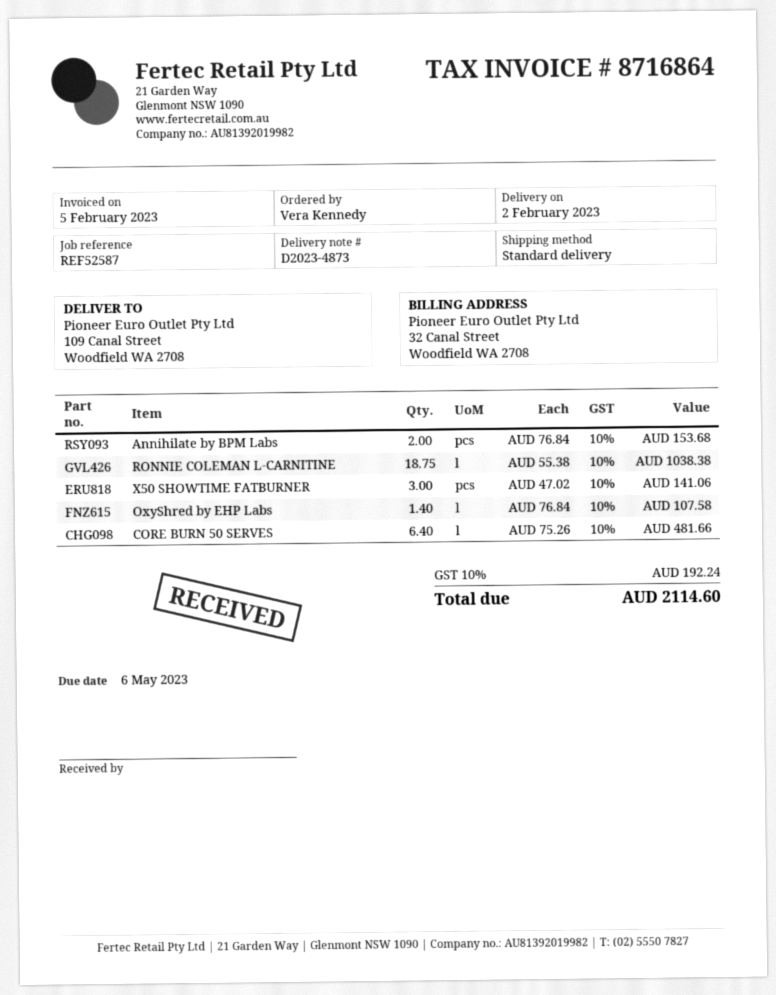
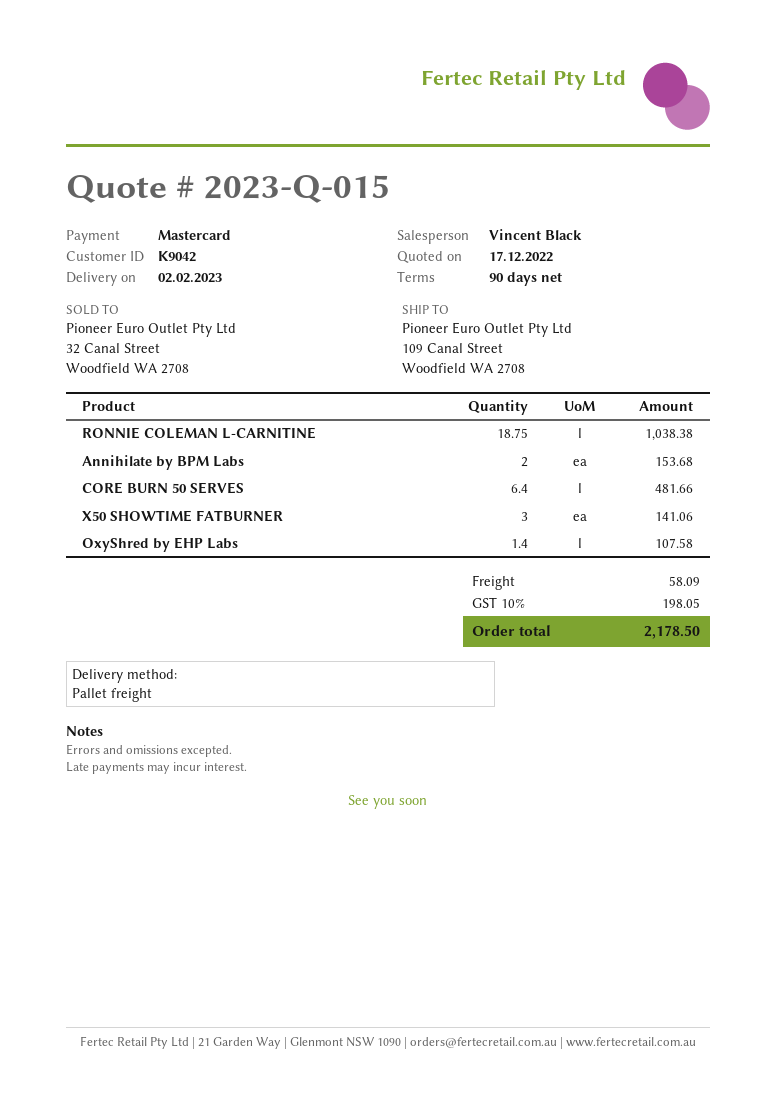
shipping method: standard -> pallet freight
shipping: none -> 58.09
tax: 10% = 192.24 -> 10% = 198.05
total: 2114.60 -> 2178.50

